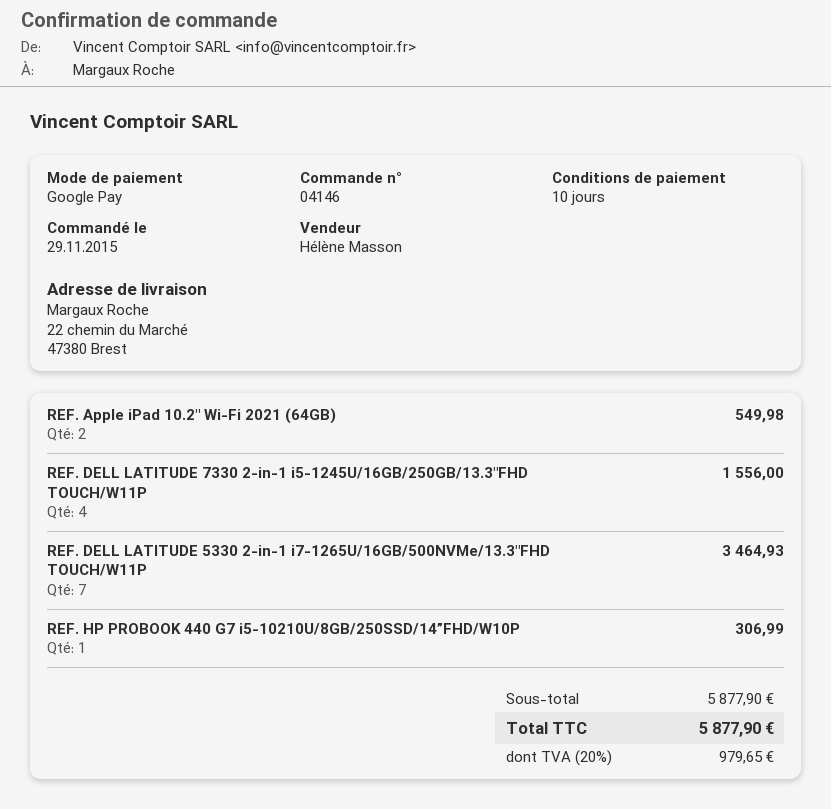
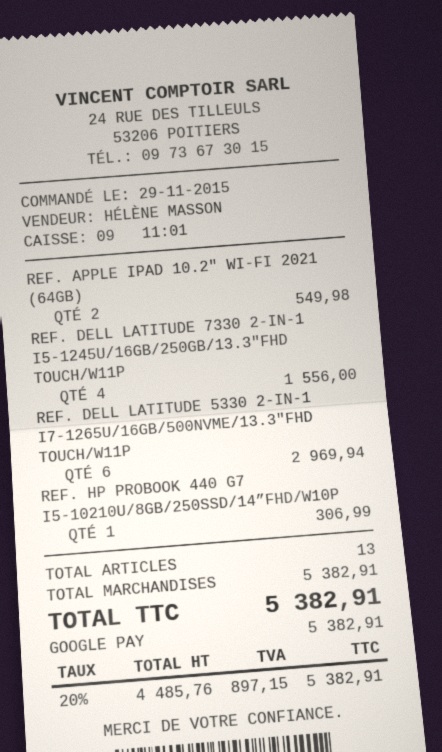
REF. DELL LATITUDE 5330 2-in-1 i7-1265U/16GB/500NVMe/13.3″FHD TOUCH/W11P: 7 for 3464.93 -> 6 for 2969.94
subtotal: 5877.90 -> 5382.91
tax: 20% = 979.65 -> 20% = 897.15
total: 5877.90 -> 5382.91

